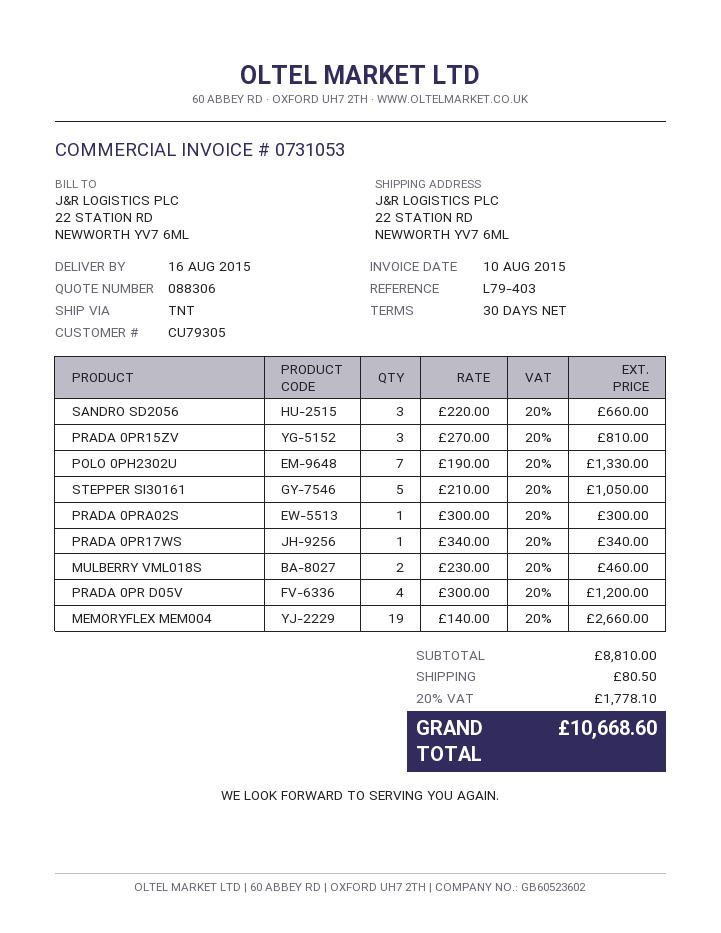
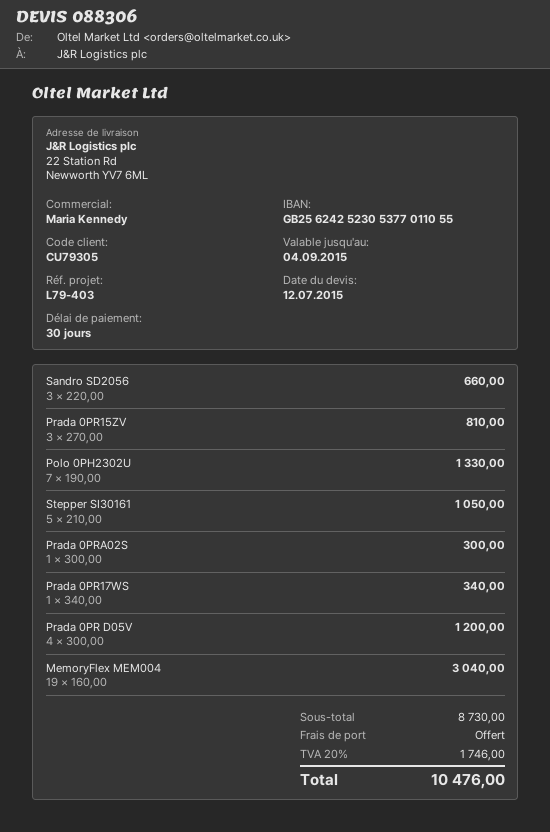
MULBERRY VML018S: 2 x 230.00 = 460.00 -> none
MEMORYFLEX MEM004: 19 x 140.00 = 2660.00 -> 19 x 160.00 = 3040.00
subtotal: 8810.00 -> 8730.00
shipping: 80.50 -> 0.00
tax: 20% = 1778.10 -> 20% = 1746.00
total: 10668.60 -> 10476.00

